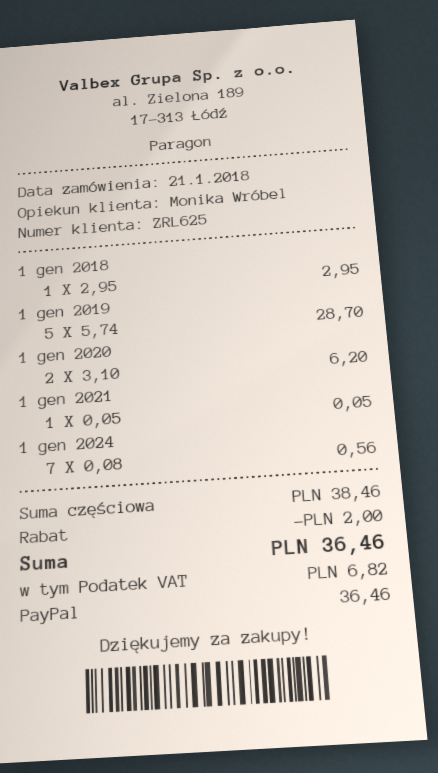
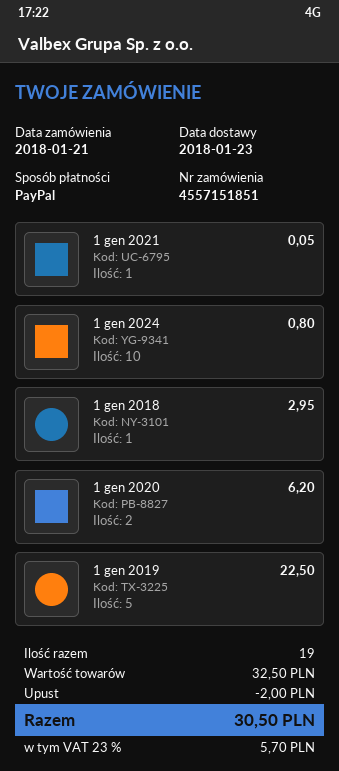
1 gen 2019: 5 for 28.70 -> 5 for 22.50
1 gen 2024: 7 for 0.56 -> 10 for 0.80
subtotal: 38.46 -> 32.50
tax: 6.82 -> 5.70
total: 36.46 -> 30.50

